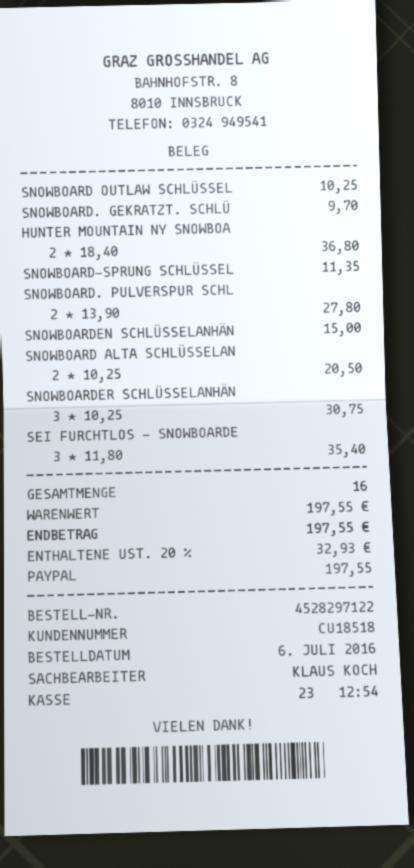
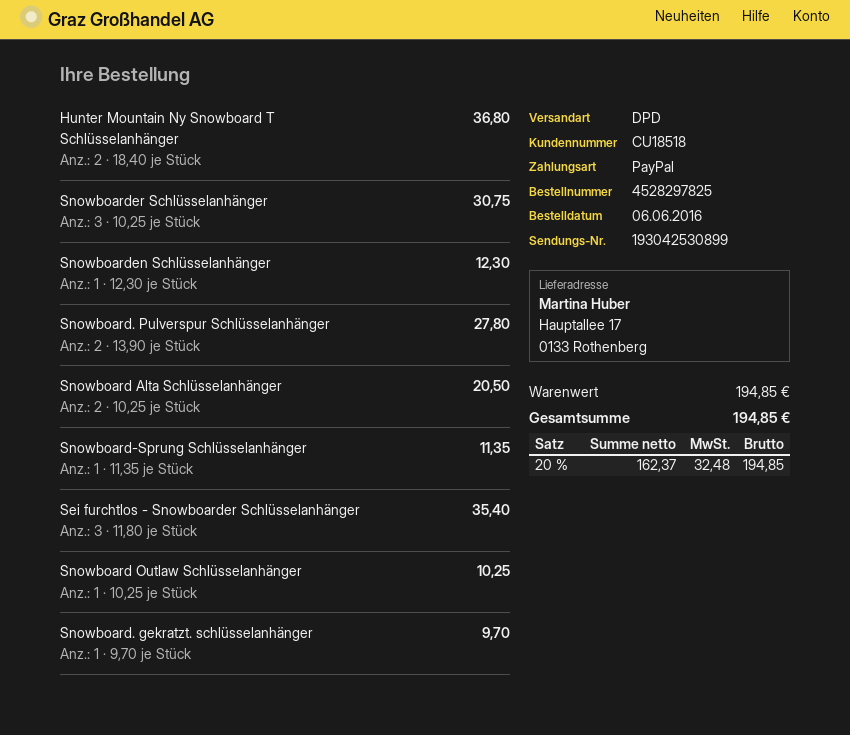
order number: 4528297122 -> 4528297825
order date: 2016-07-06 -> 2016-06-06
SNOWBOARDEN SCHLÜSSELANHÄN: 1 x 15.00 = 15.00 -> 1 x 12.30 = 12.30
subtotal: 197.55 -> 194.85
tax: 20% = 32.93 -> 20% = 32.48
total: 197.55 -> 194.85

